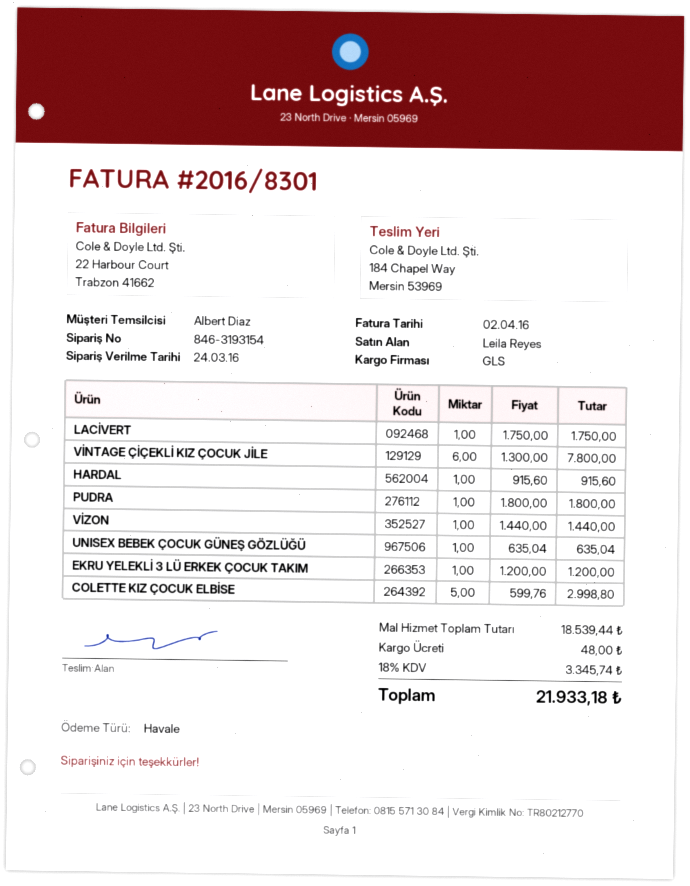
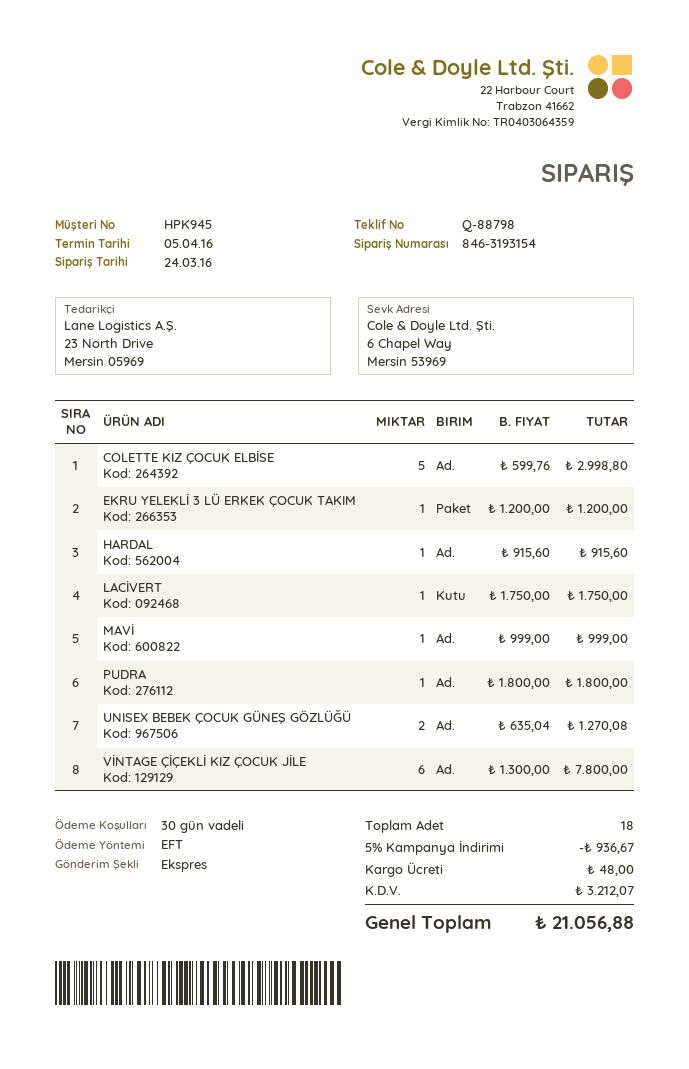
shipping method: GLS -> express
ship to: 184 Chapel Way, Mersin 53969 -> 6 Chapel Way, Mersin 53969
VİZON: 1 x 1440.00 = 1440.00 -> none
UNISEX BEBEK ÇOCUK GÜNEŞ GÖZLÜĞÜ: 1 x 635.04 = 635.04 -> 2 x 635.04 = 1270.08
MAVİ: none -> 1 x 999.00 = 999.00
discount: none -> 5% = 936.67
tax: 3345.74 -> 3212.07
total: 21933.18 -> 21056.88

